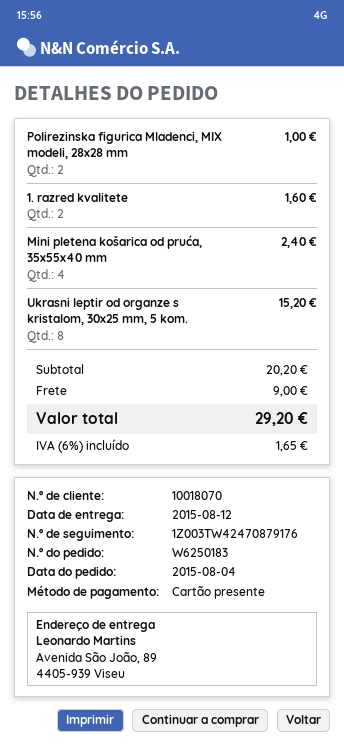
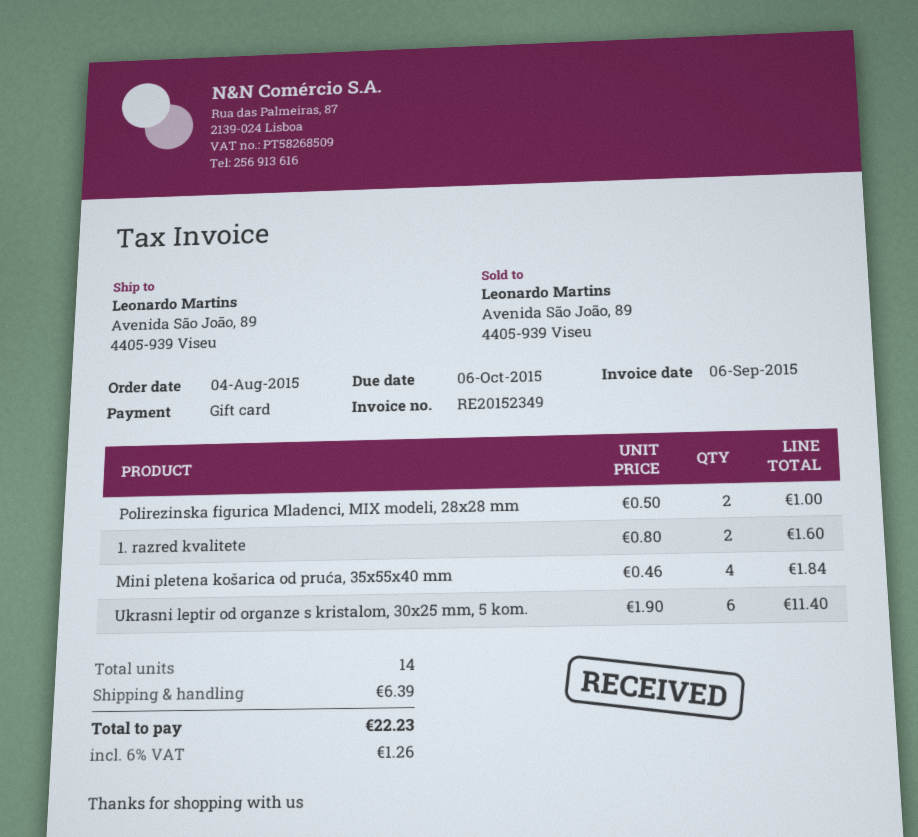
Mini pletena košarica od pruća, 35x55x40 mm: 4 for 2.40 -> 4 for 1.84
Ukrasni leptir od organze s kristalom, 30x25 mm, 5 kom.: 8 for 15.20 -> 6 for 11.40
shipping: 9.00 -> 6.39
tax: 6% = 1.65 -> 6% = 1.26
total: 29.20 -> 22.23

